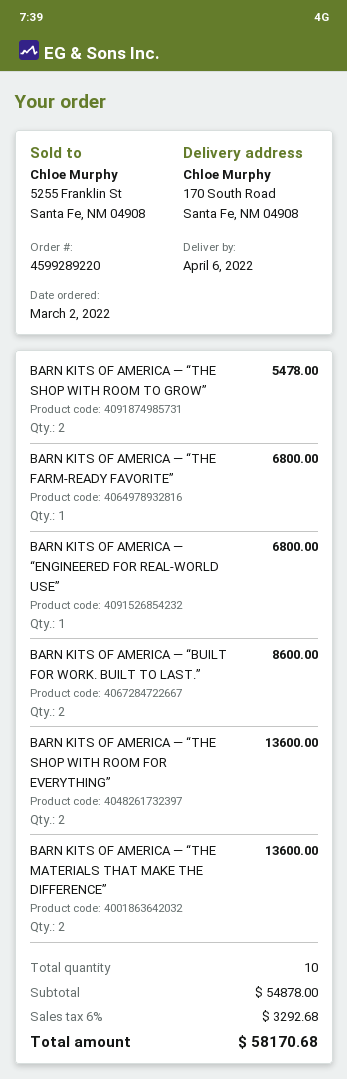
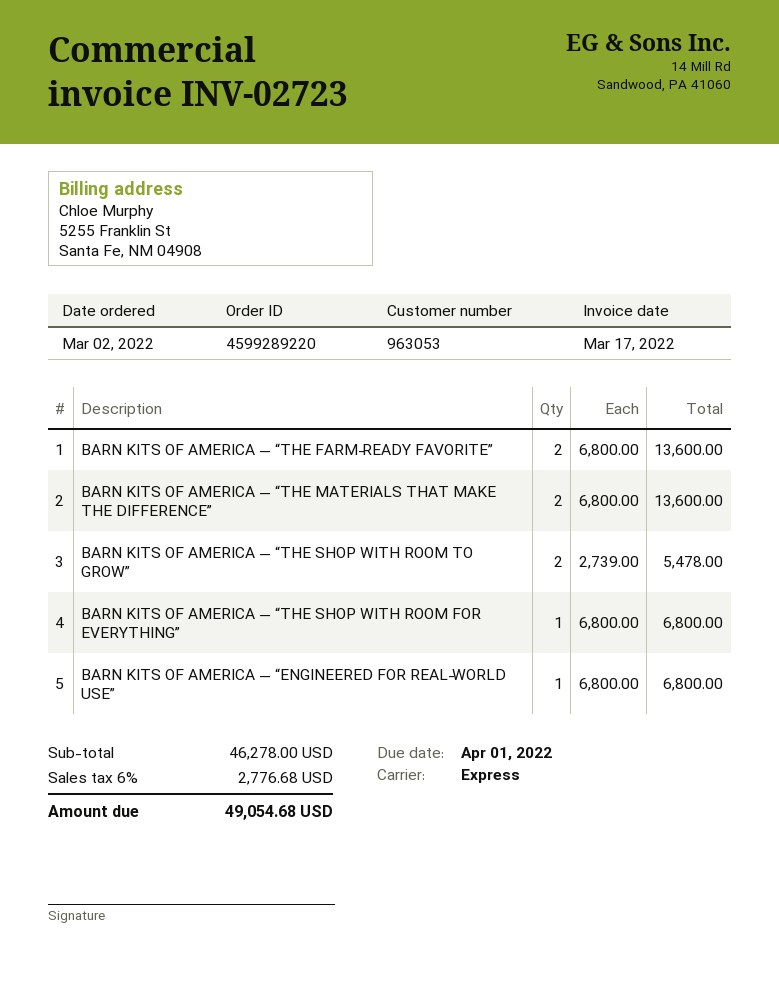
BARN KITS OF AMERICA — “THE FARM‑READY FAVORITE”: 1 for 6800.00 -> 2 for 13600.00
BARN KITS OF AMERICA — “BUILT FOR WORK. BUILT TO LAST.”: 2 for 8600.00 -> none
BARN KITS OF AMERICA — “THE SHOP WITH ROOM FOR EVERYTHING”: 2 for 13600.00 -> 1 for 6800.00
subtotal: 54878.00 -> 46278.00
tax: 6% = 3292.68 -> 6% = 2776.68
total: 58170.68 -> 49054.68

